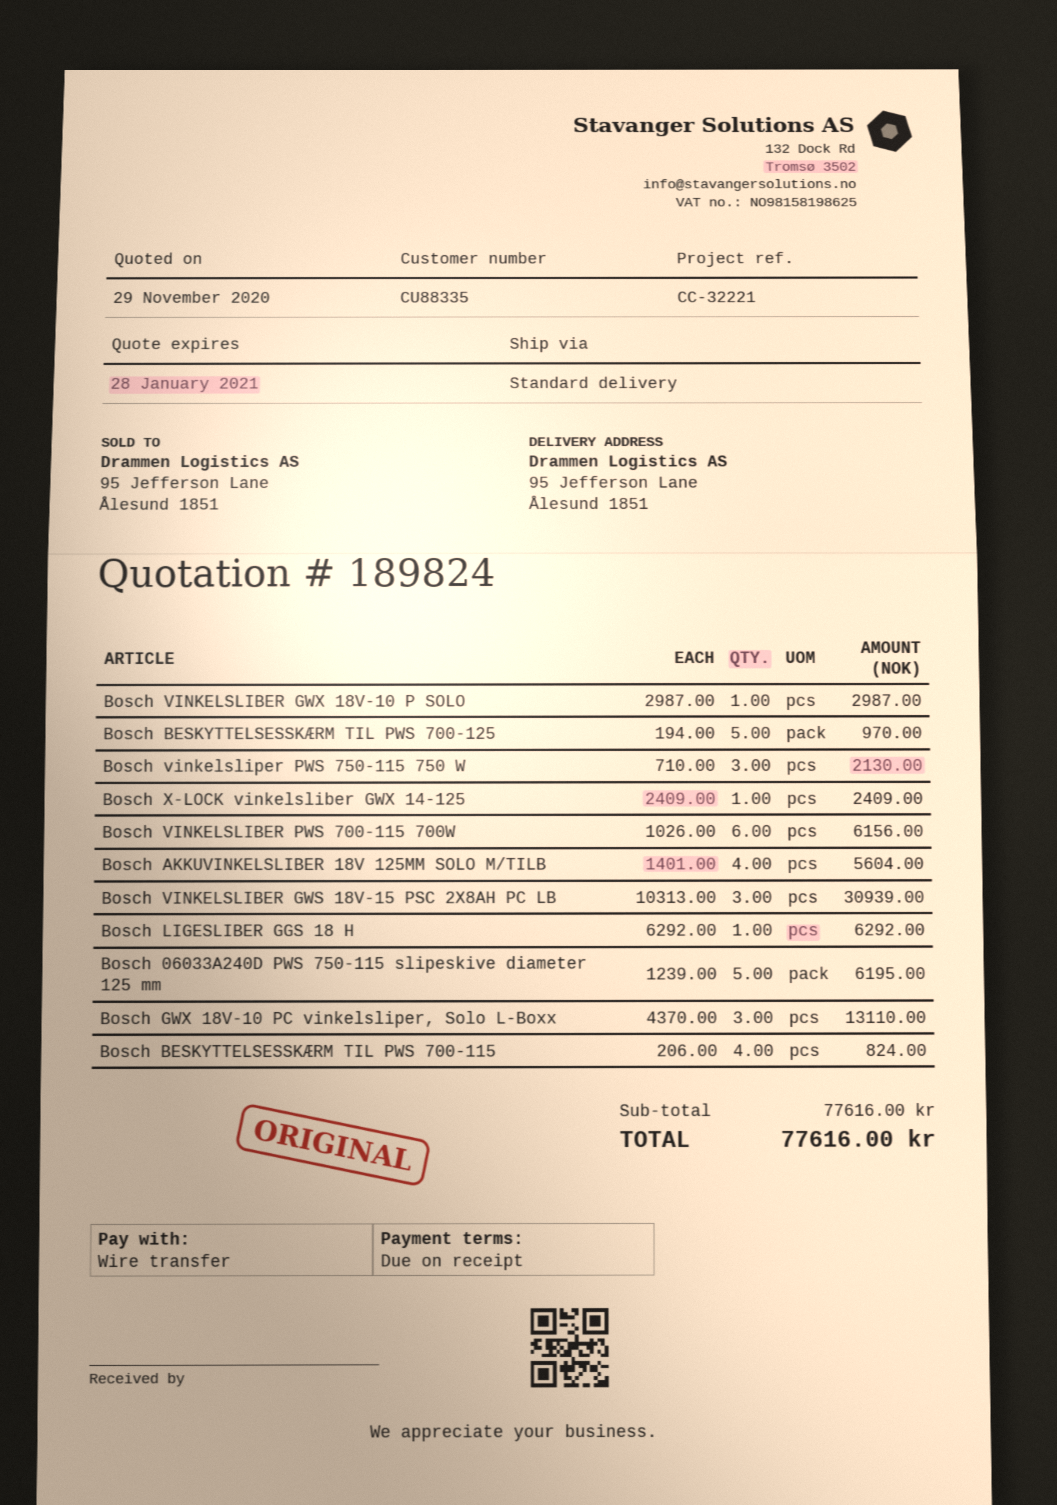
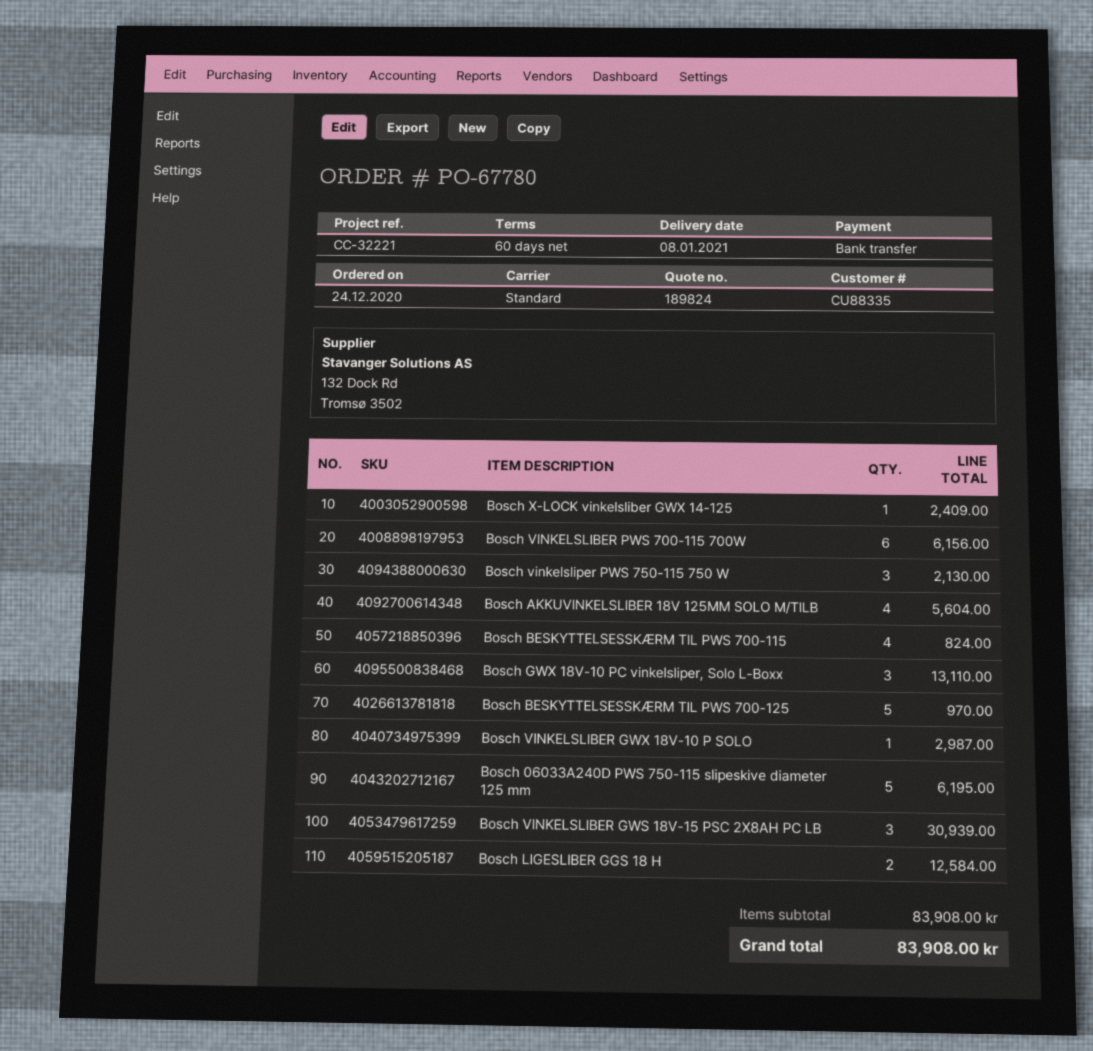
payment terms: on receipt -> 60 days
Bosch LIGESLIBER GGS 18 H: 1 for 6292.00 -> 2 for 12584.00
subtotal: 77616.00 -> 83908.00
total: 77616.00 -> 83908.00

